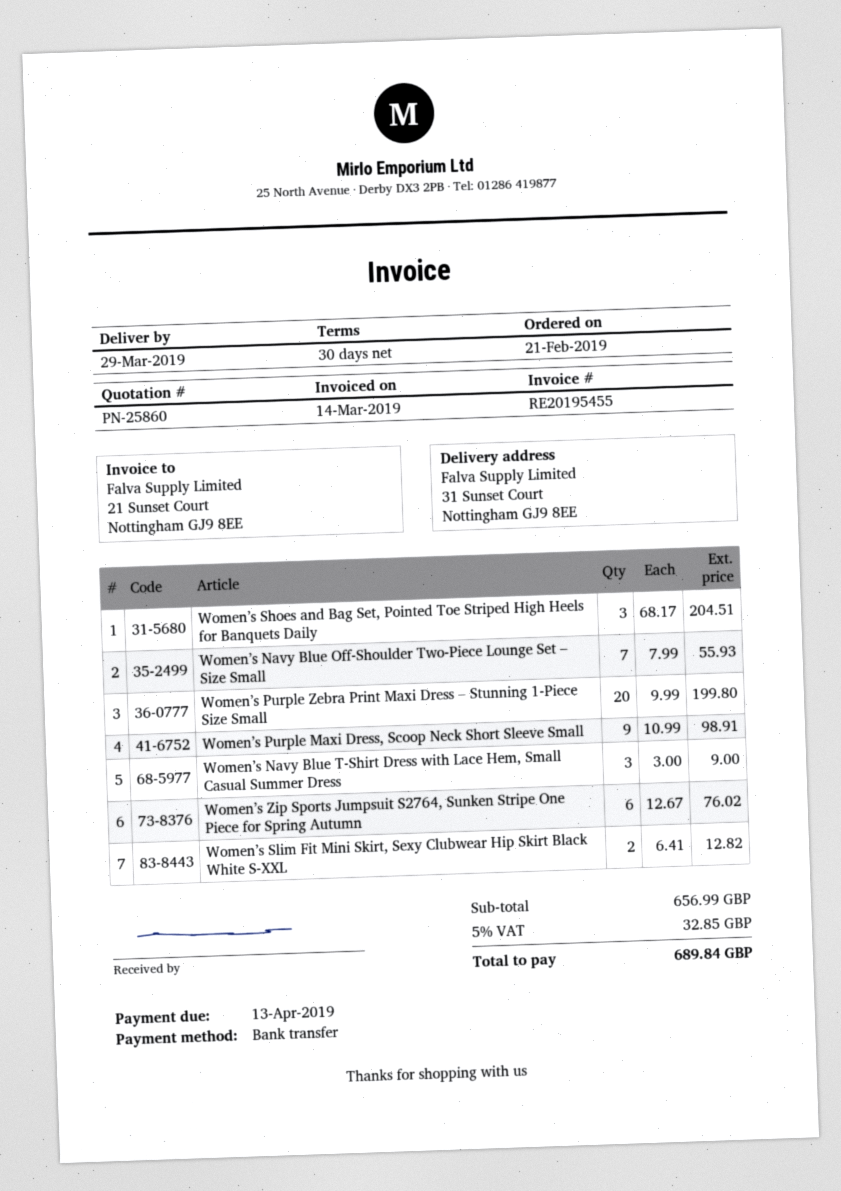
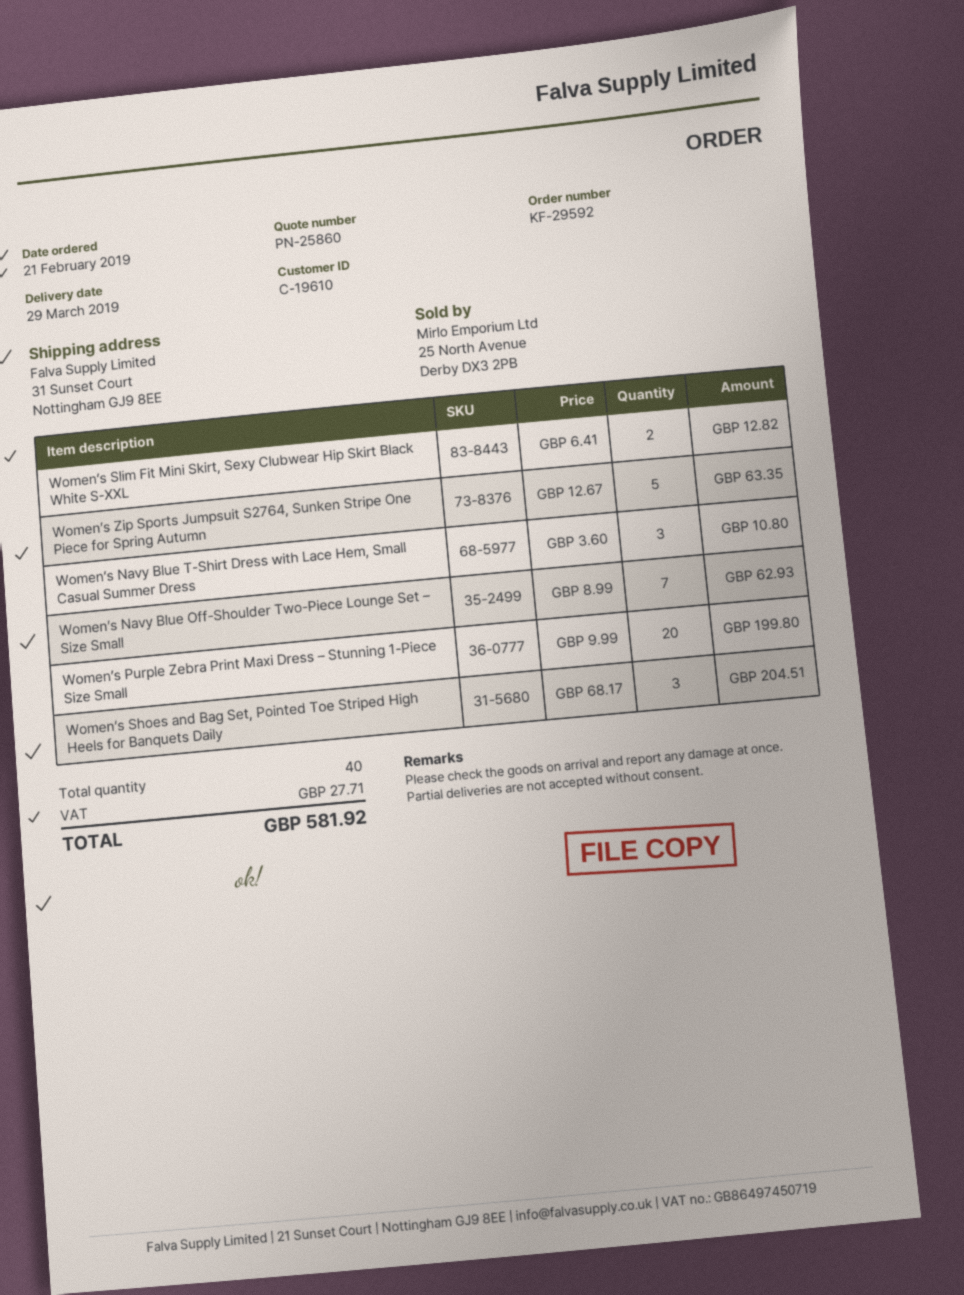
Women’s Navy Blue Off-Shoulder Two-Piece Lounge Set – Size Small: 7 x 7.99 = 55.93 -> 7 x 8.99 = 62.93
Women’s Purple Maxi Dress, Scoop Neck Short Sleeve Small: 9 x 10.99 = 98.91 -> none
Women’s Navy Blue T-Shirt Dress with Lace Hem, Small Casual Summer Dress: 3 x 3.00 = 9.00 -> 3 x 3.60 = 10.80
Women’s Zip Sports Jumpsuit S2764, Sunken Stripe One Piece for Spring Autumn: 6 x 12.67 = 76.02 -> 5 x 12.67 = 63.35
tax: 32.85 -> 27.71
total: 689.84 -> 581.92

